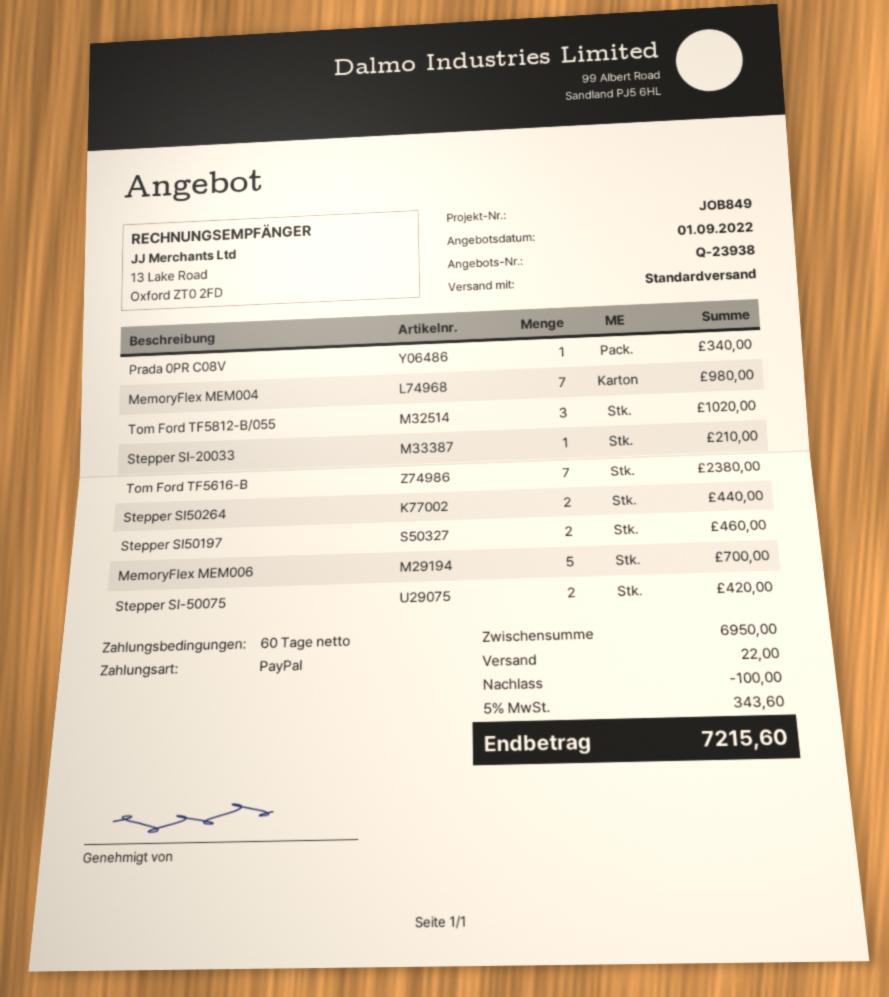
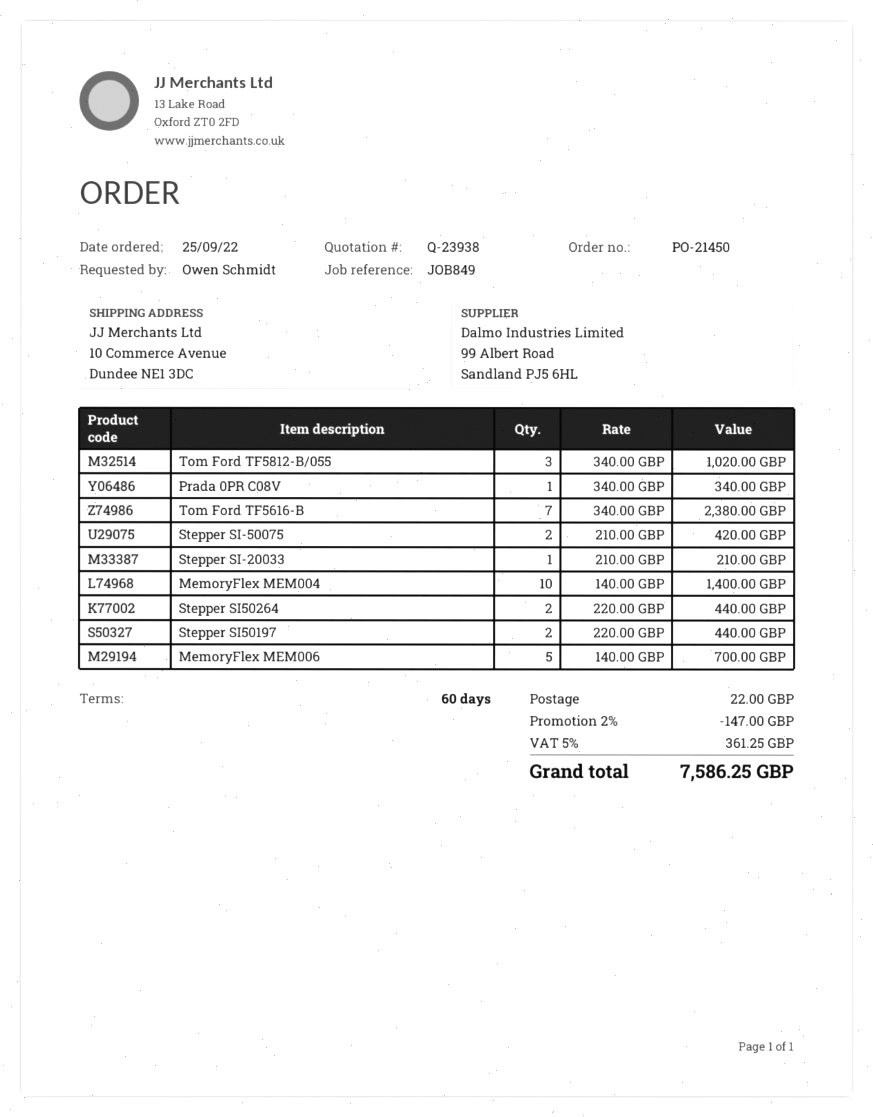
MemoryFlex MEM004: 7 for 980.00 -> 10 for 1400.00
Stepper SI50197: 2 for 460.00 -> 2 for 440.00
discount: 100.00 -> 147.00
tax: 5% = 343.60 -> 5% = 361.25
total: 7215.60 -> 7586.25

